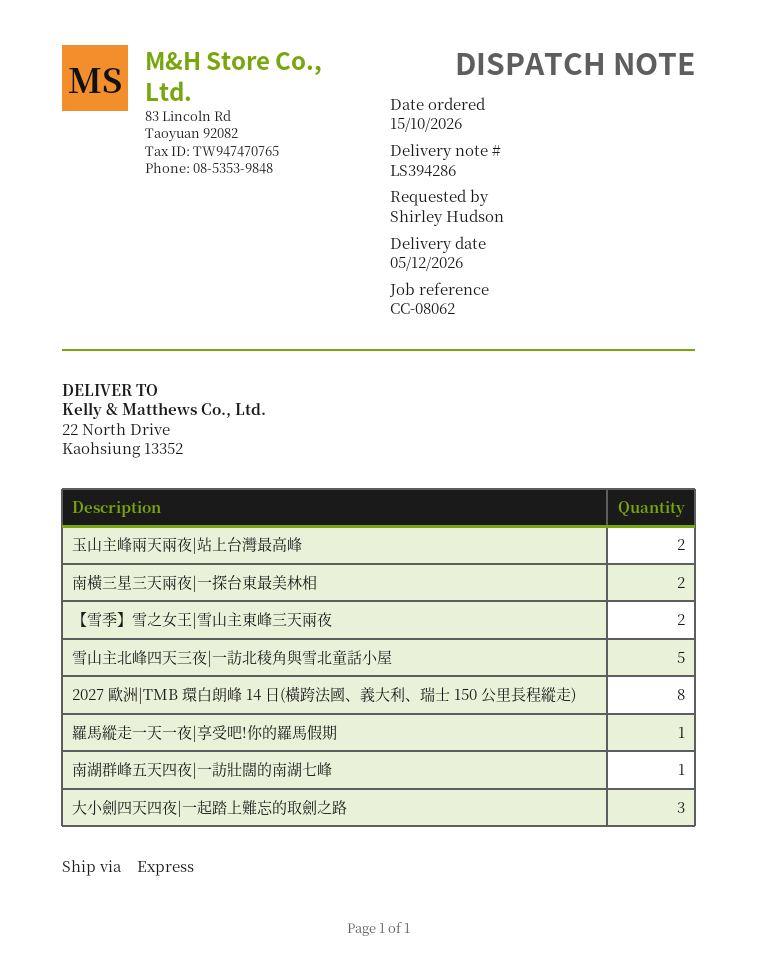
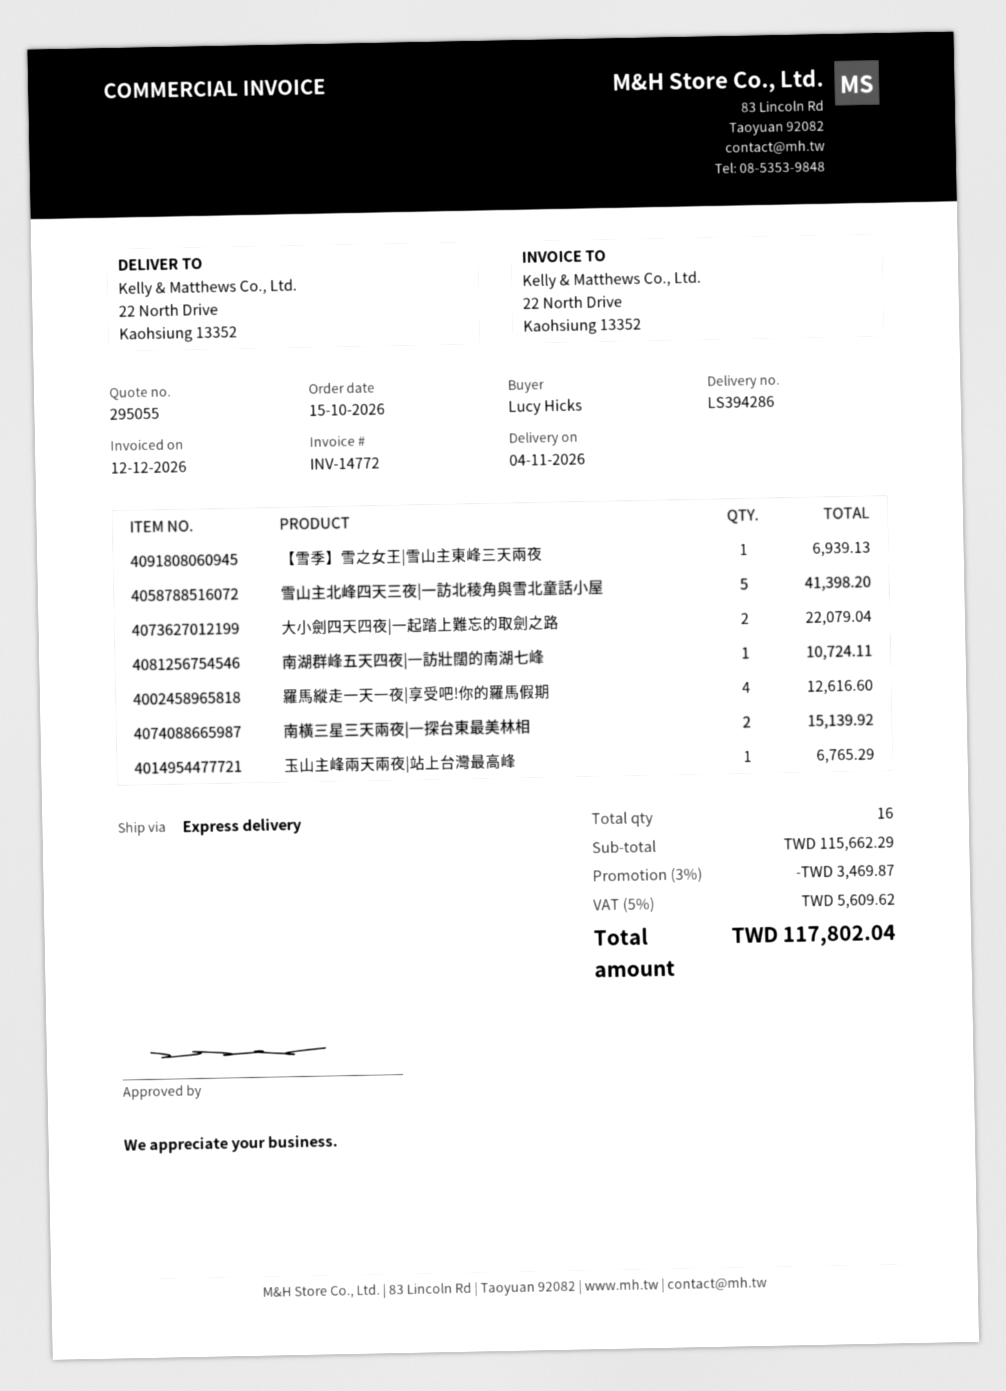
delivery date: 2026-12-05 -> 2026-11-04
ordered by: Shirley Hudson -> Lucy Hicks
玉山主峰兩天兩夜|站上台灣最高峰: 2 -> 1
【雪季】雪之女王|雪山主東峰三天兩夜: 2 -> 1
2027 歐洲|TMB 環白朗峰 14 日(橫跨法國、義大利、瑞士 150 公里長程縱走): 8 -> none
羅馬縱走一天一夜|享受吧!你的羅馬假期: 1 -> 4
大小劍四天四夜|一起踏上難忘的取劍之路: 3 -> 2

